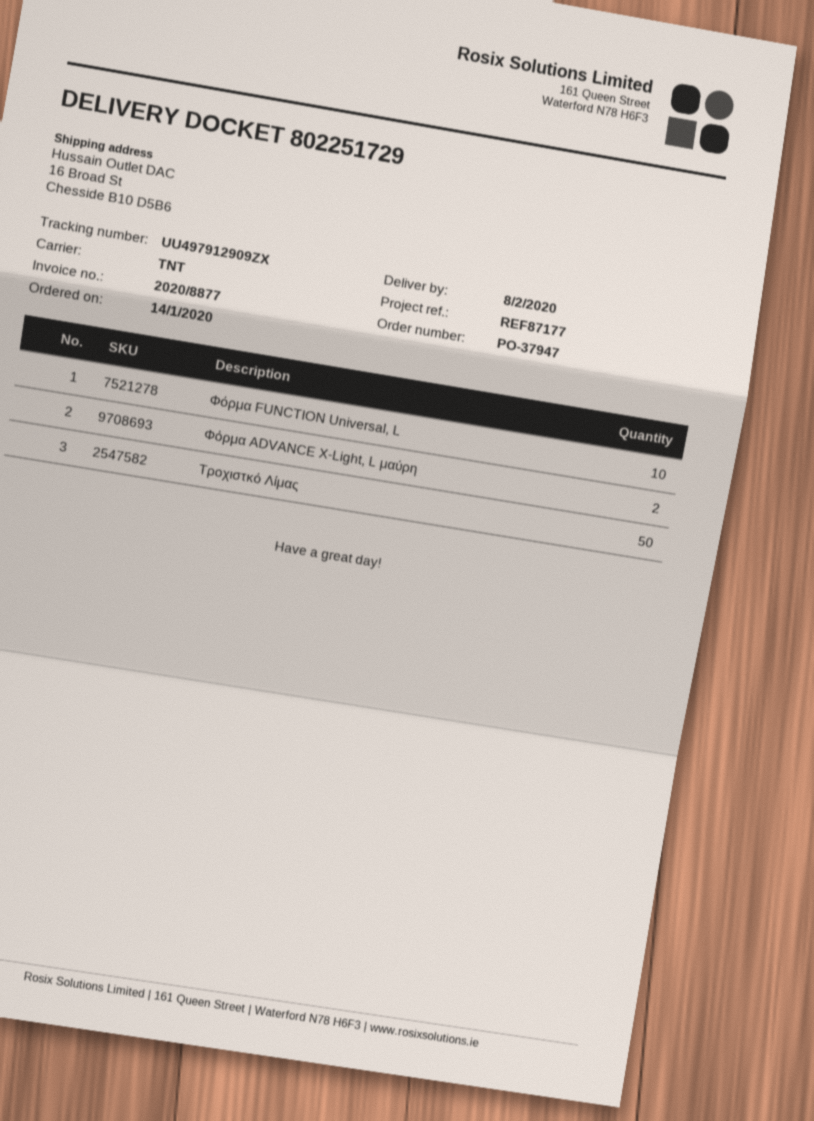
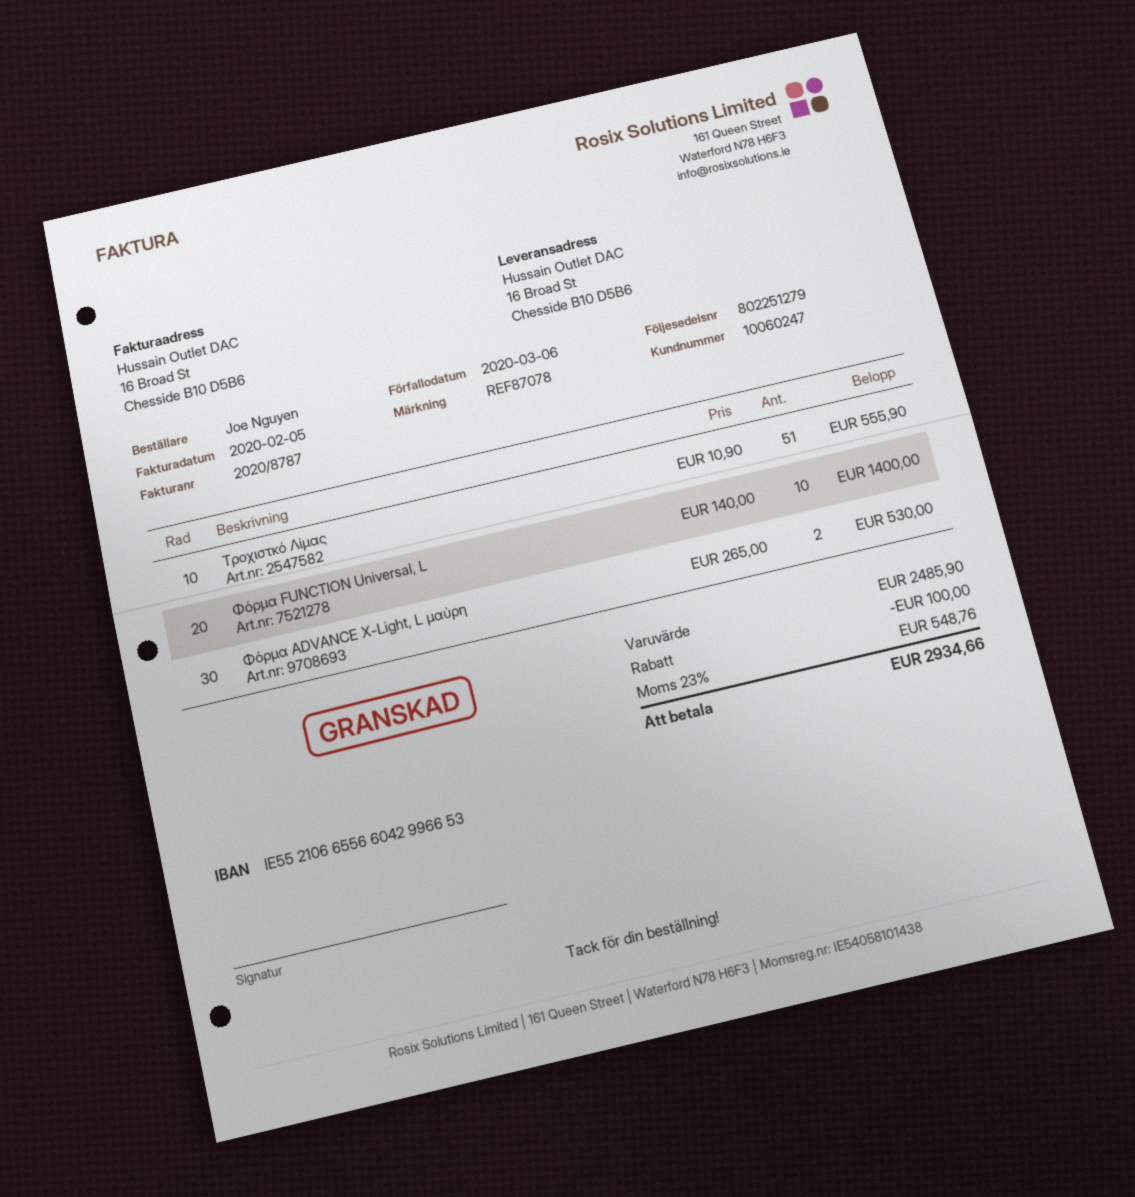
delivery note number: 802251729 -> 802251279
invoice number: 2020/8877 -> 2020/8787
reference: REF87177 -> REF87078
Τροχιστκό Λίμας: 50 -> 51

